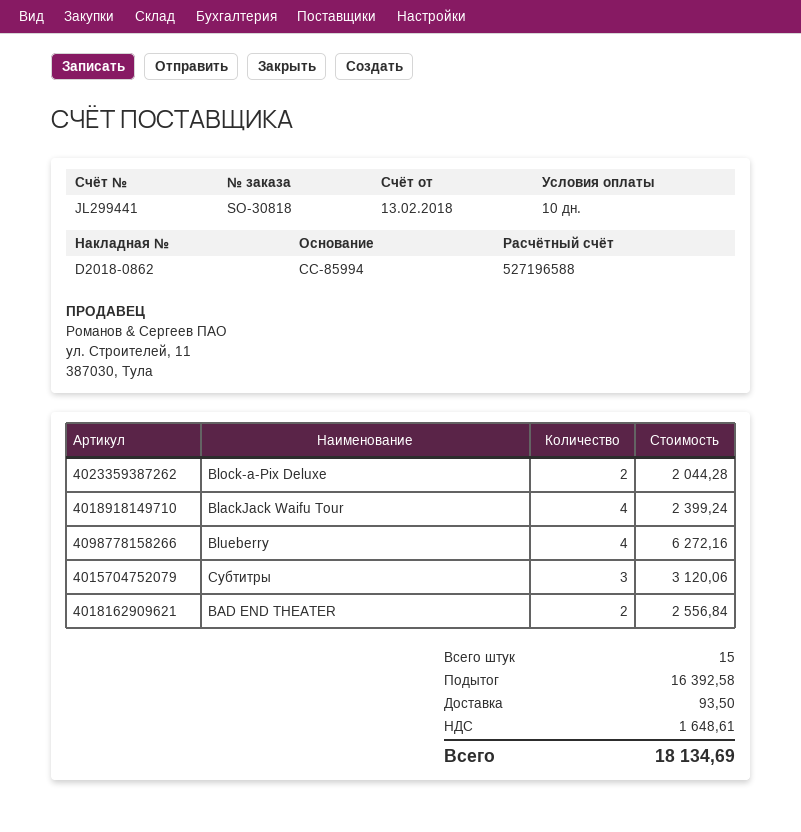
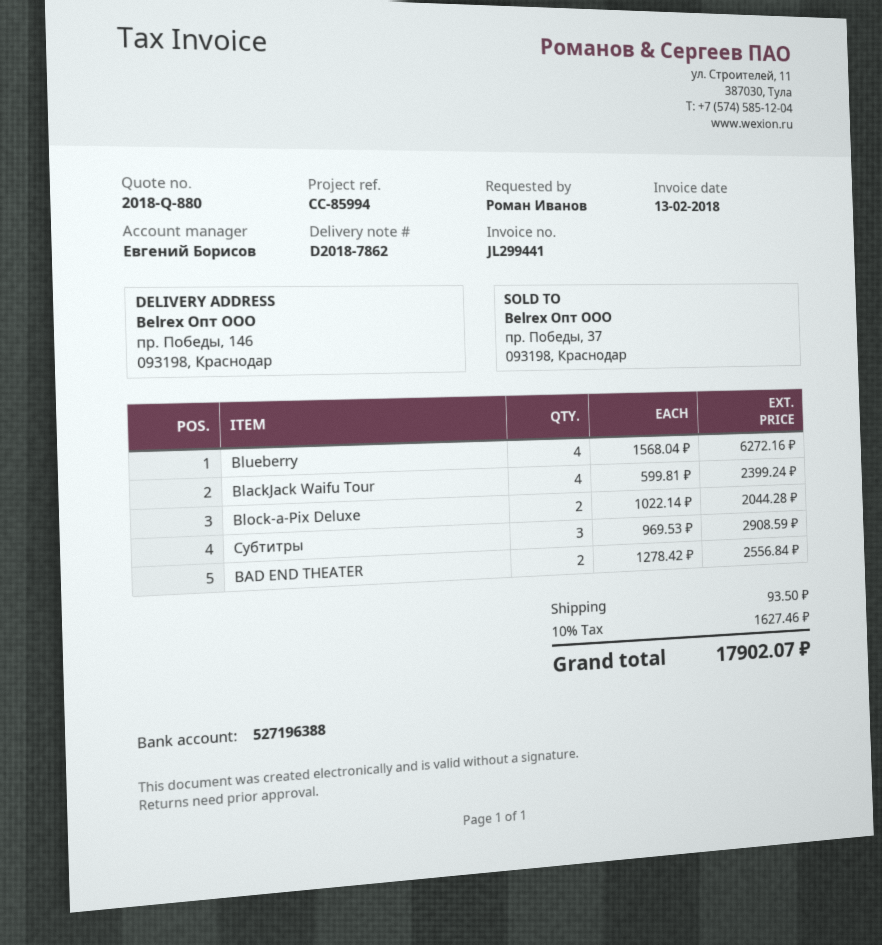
delivery note number: D2018-0862 -> D2018-7862
bank account: 527196588 -> 527196388
Субтитры: 3 for 3120.06 -> 3 for 2908.59
tax: 1648.61 -> 1627.46
total: 18134.69 -> 17902.07

